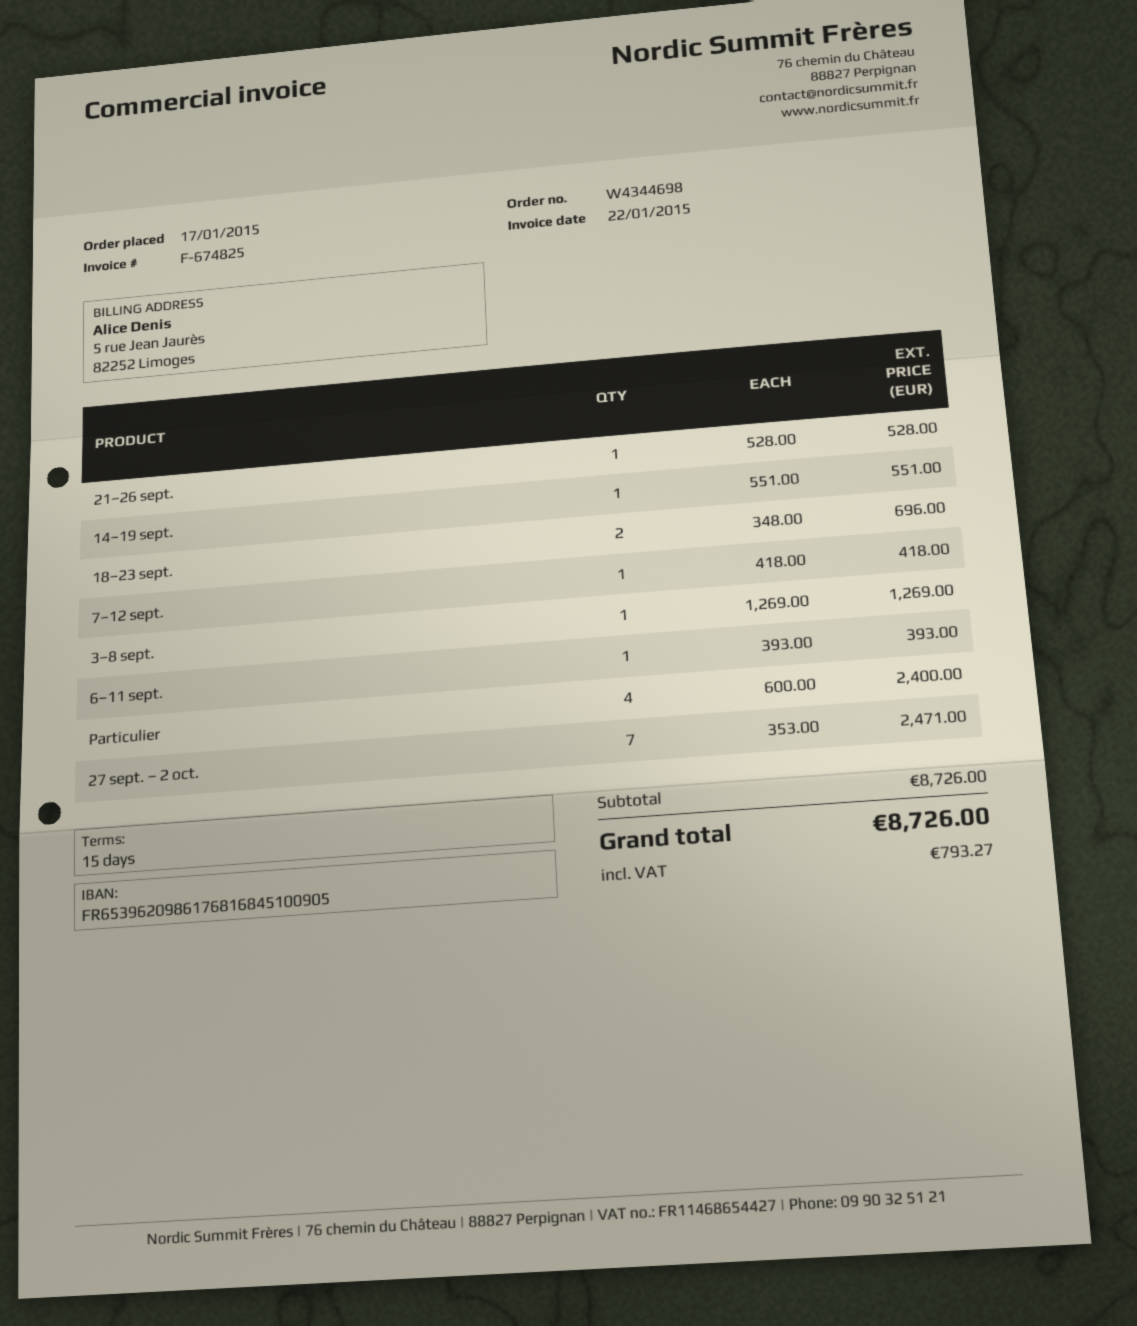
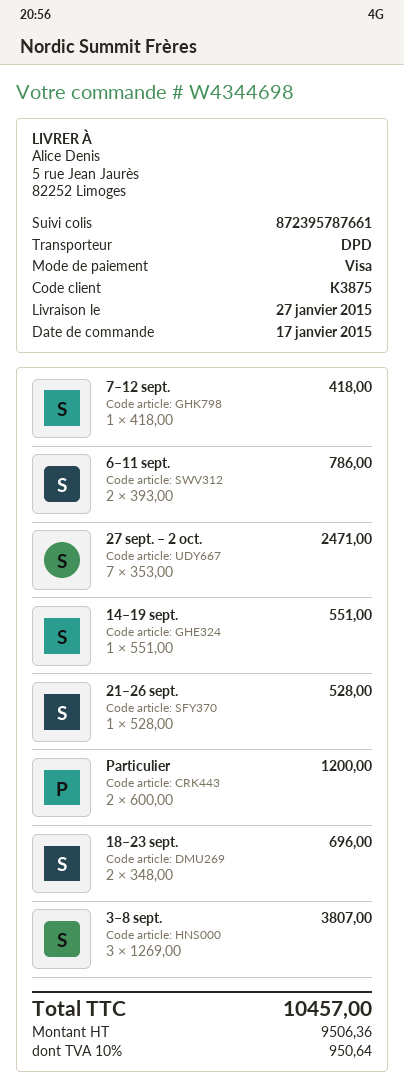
3–8 sept.: 1 x 1269.00 = 1269.00 -> 3 x 1269.00 = 3807.00
6–11 sept.: 1 x 393.00 = 393.00 -> 2 x 393.00 = 786.00
Particulier: 4 x 600.00 = 2400.00 -> 2 x 600.00 = 1200.00
tax: 793.27 -> 950.64
total: 8726.00 -> 10457.00

